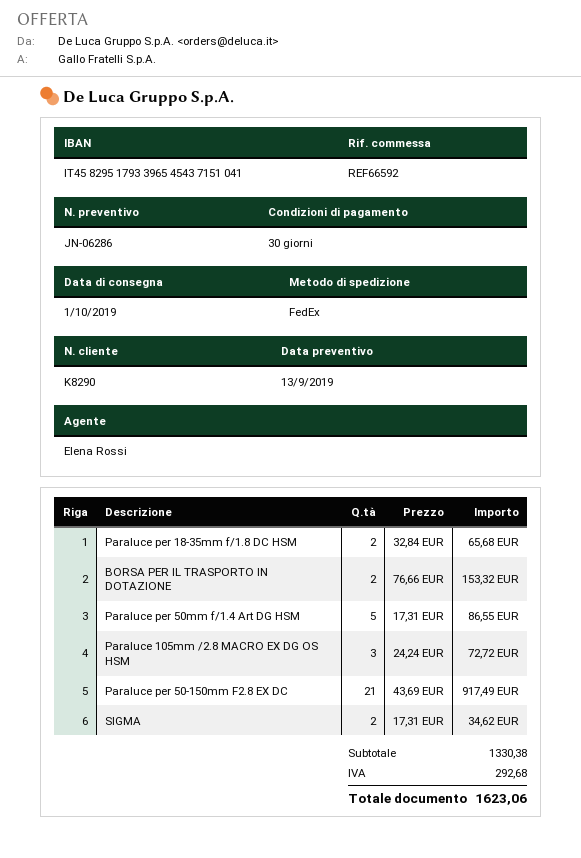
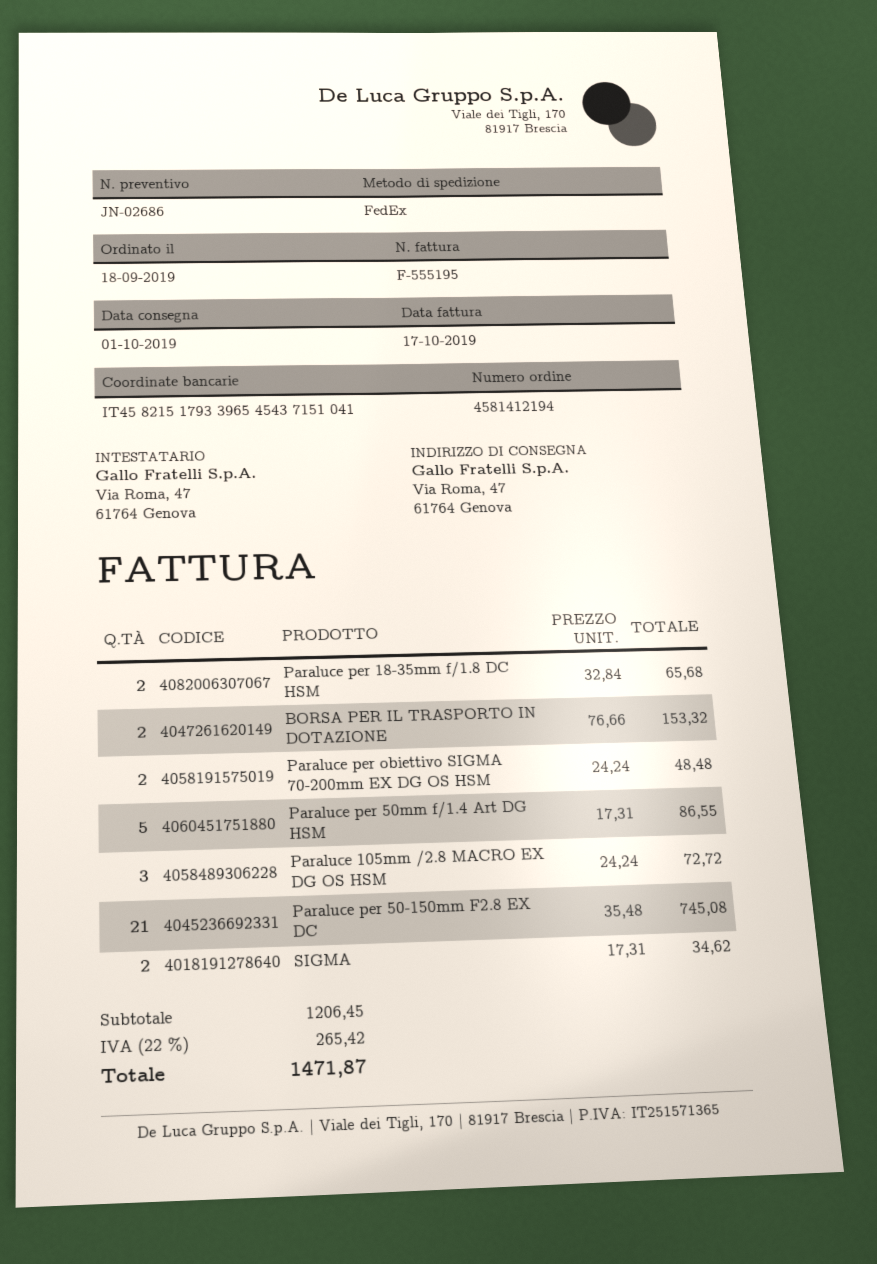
quote number: JN-06286 -> JN-02686
bank account: IT4582951793396545437151041 -> IT4582151793396545437151041
Paraluce per 50-150mm F2.8 EX DC: 21 x 43.69 = 917.49 -> 21 x 35.48 = 745.08
Paraluce per obiettivo SIGMA 70-200mm EX DG OS HSM: none -> 2 x 24.24 = 48.48
subtotal: 1330.38 -> 1206.45
tax: 292.68 -> 265.42
total: 1623.06 -> 1471.87

